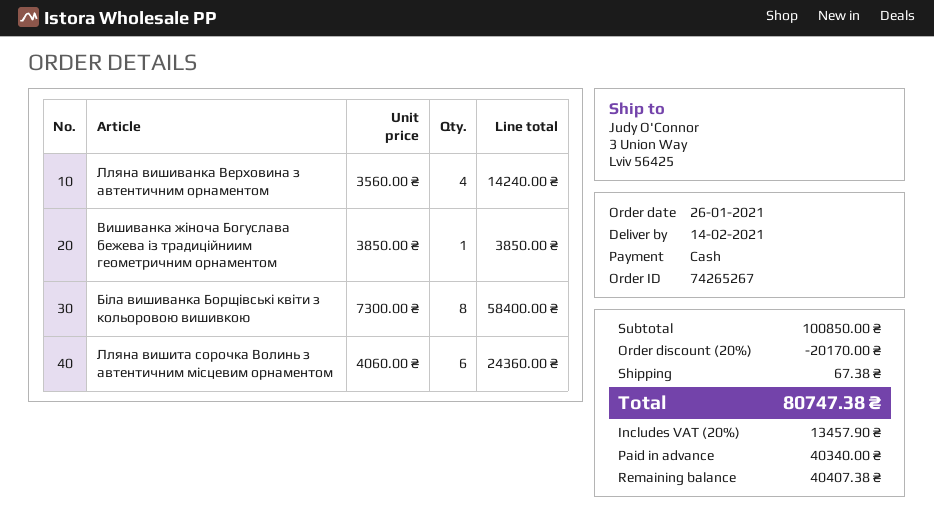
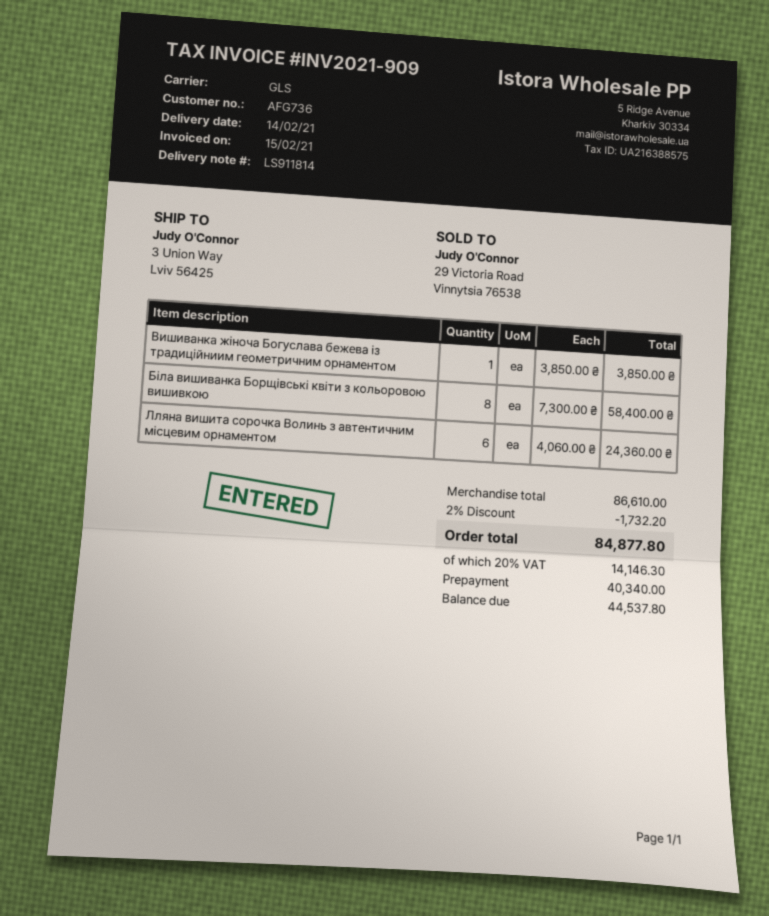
Лляна вишиванка Верховина з автентичним орнаментом: 4 x 3560.00 = 14240.00 -> none
subtotal: 100850.00 -> 86610.00
discount: 20% = 20170.00 -> 2% = 1732.20
shipping: 67.38 -> none
tax: 20% = 13457.90 -> 20% = 14146.30
total: 80747.38 -> 84877.80
balance: 40407.38 -> 44537.80

